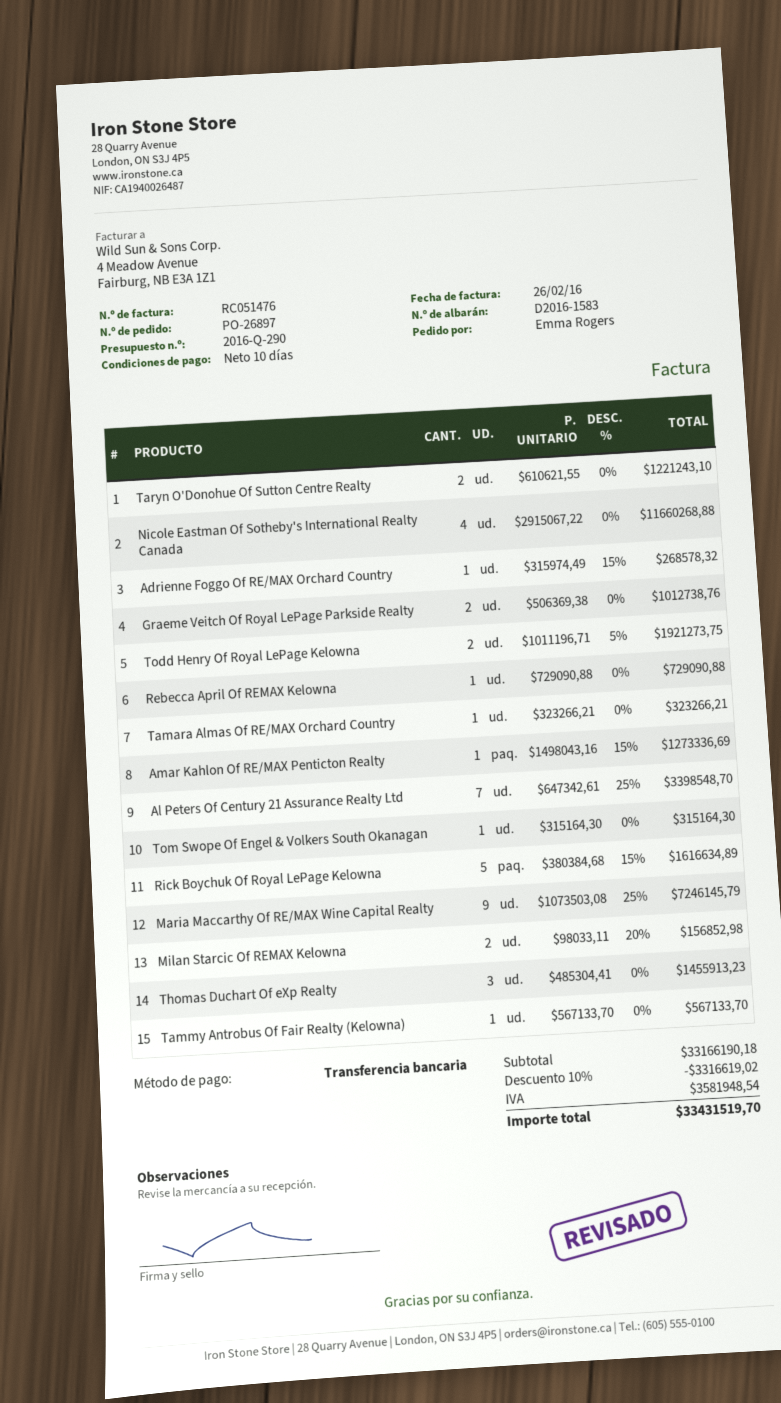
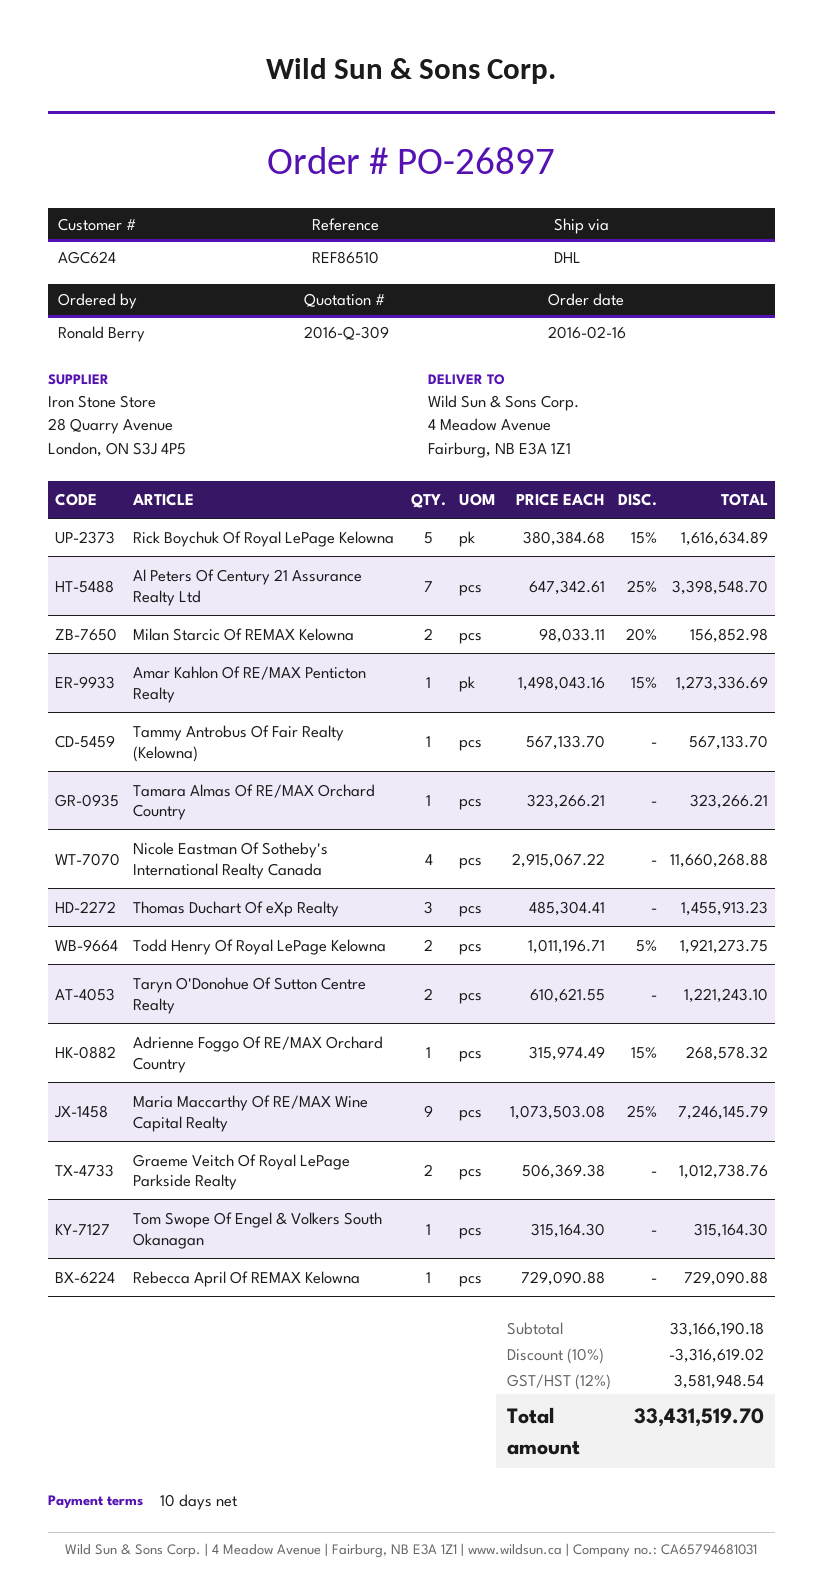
quote number: 2016-Q-290 -> 2016-Q-309
ordered by: Emma Rogers -> Ronald Berry

